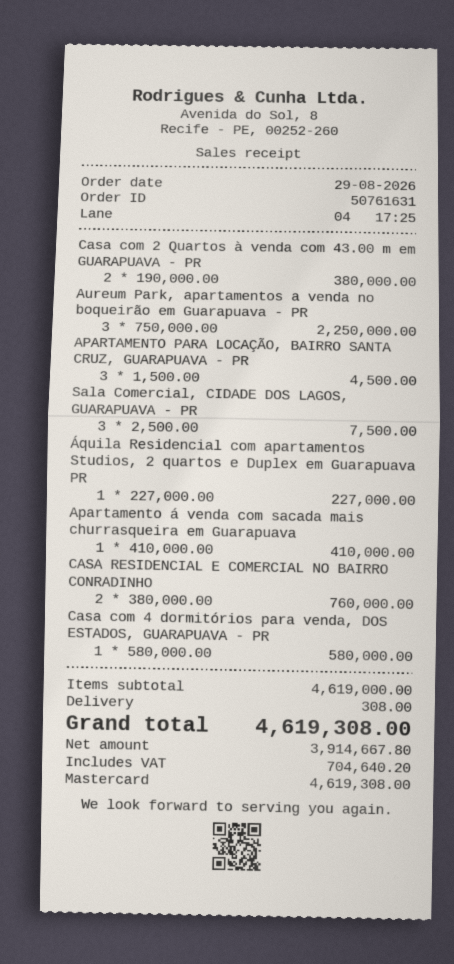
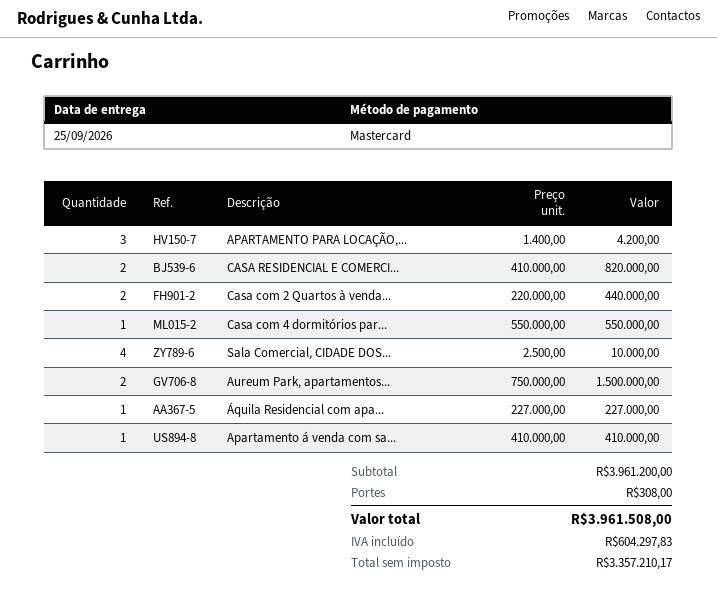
Casa com 2 Quartos à venda com 43.00 m em GUARAPUAVA - PR: 2 x 190000.00 = 380000.00 -> 2 x 220000.00 = 440000.00
Aureum Park, apartamentos a venda no boqueirão em Guarapuava - PR: 3 x 750000.00 = 2250000.00 -> 2 x 750000.00 = 1500000.00
APARTAMENTO PARA LOCAÇÃO, BAIRRO SANTA CRUZ, GUARAPUAVA - PR: 3 x 1500.00 = 4500.00 -> 3 x 1400.00 = 4200.00
Sala Comercial, CIDADE DOS LAGOS, GUARAPUAVA - PR: 3 x 2500.00 = 7500.00 -> 4 x 2500.00 = 10000.00
CASA RESIDENCIAL E COMERCIAL NO BAIRRO CONRADINHO: 2 x 380000.00 = 760000.00 -> 2 x 410000.00 = 820000.00
Casa com 4 dormitórios para venda, DOS ESTADOS, GUARAPUAVA - PR: 1 x 580000.00 = 580000.00 -> 1 x 550000.00 = 550000.00
subtotal: 4619000.00 -> 3961200.00
net: 3914667.80 -> 3357210.17
tax: 704640.20 -> 604297.83
total: 4619308.00 -> 3961508.00

